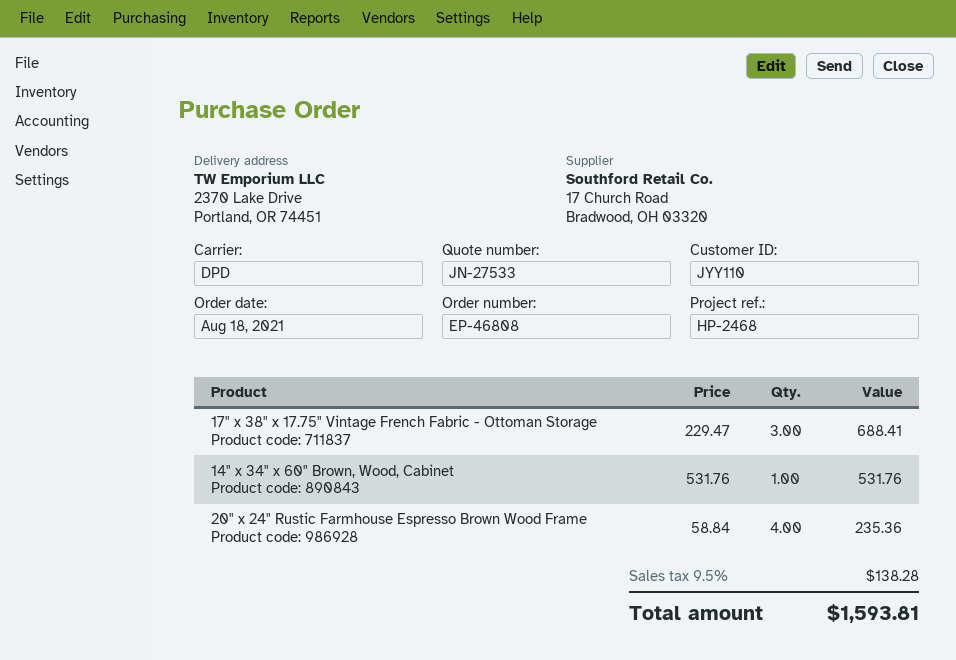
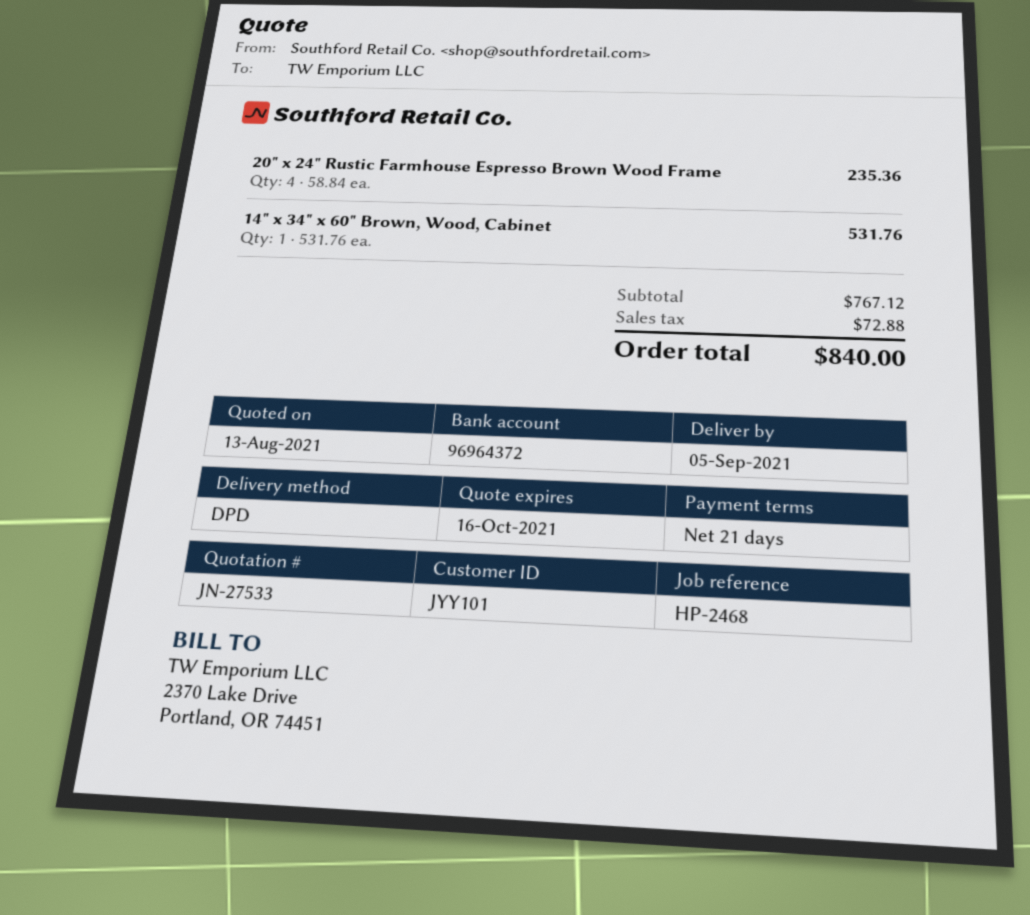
customer number: JYY110 -> JYY101
17" x 38" x 17.75" Vintage French Fabric - Ottoman Storage: 3 x 229.47 = 688.41 -> none
tax: 138.28 -> 72.88
total: 1593.81 -> 840.00

